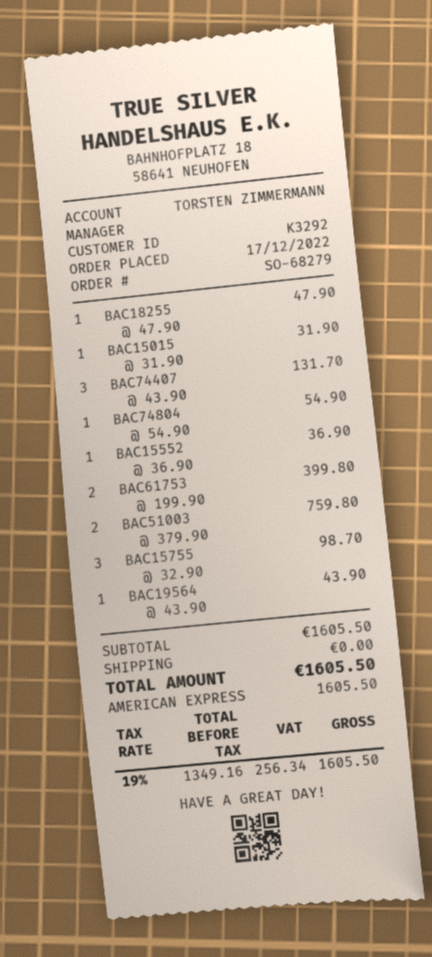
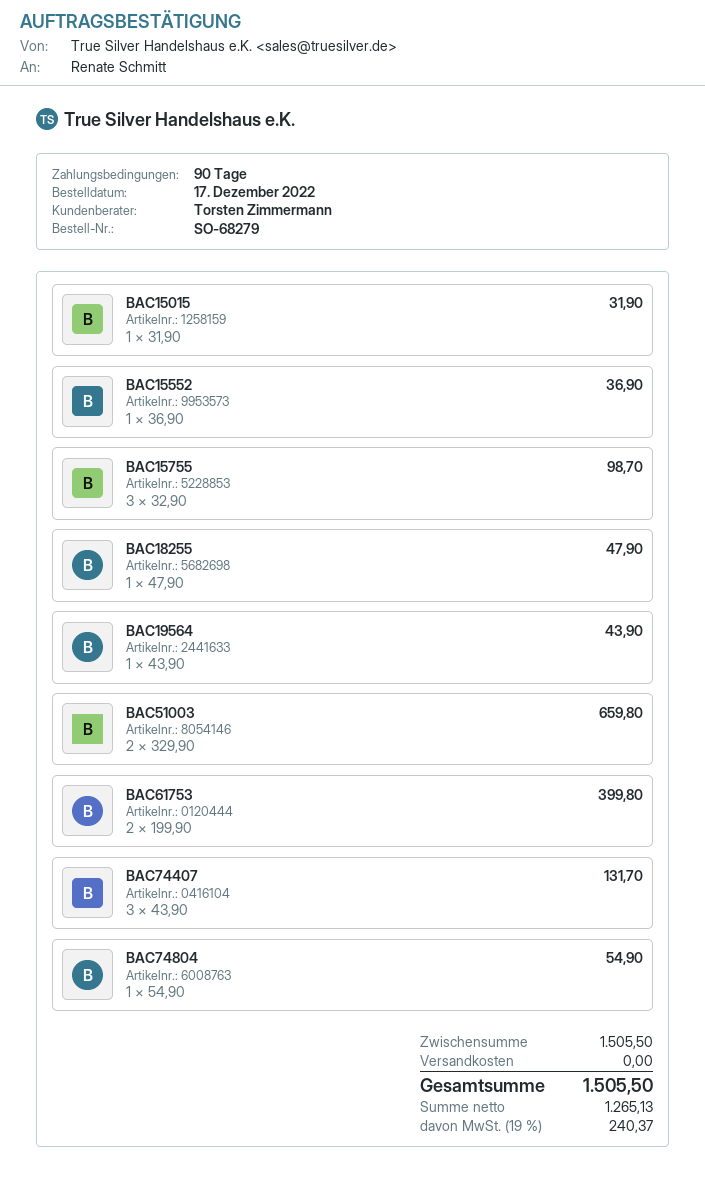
BAC51003: 2 x 379.90 = 759.80 -> 2 x 329.90 = 659.80
subtotal: 1605.50 -> 1505.50
net: 1349.16 -> 1265.13
tax: 19% = 256.34 -> 19% = 240.37
total: 1605.50 -> 1505.50

